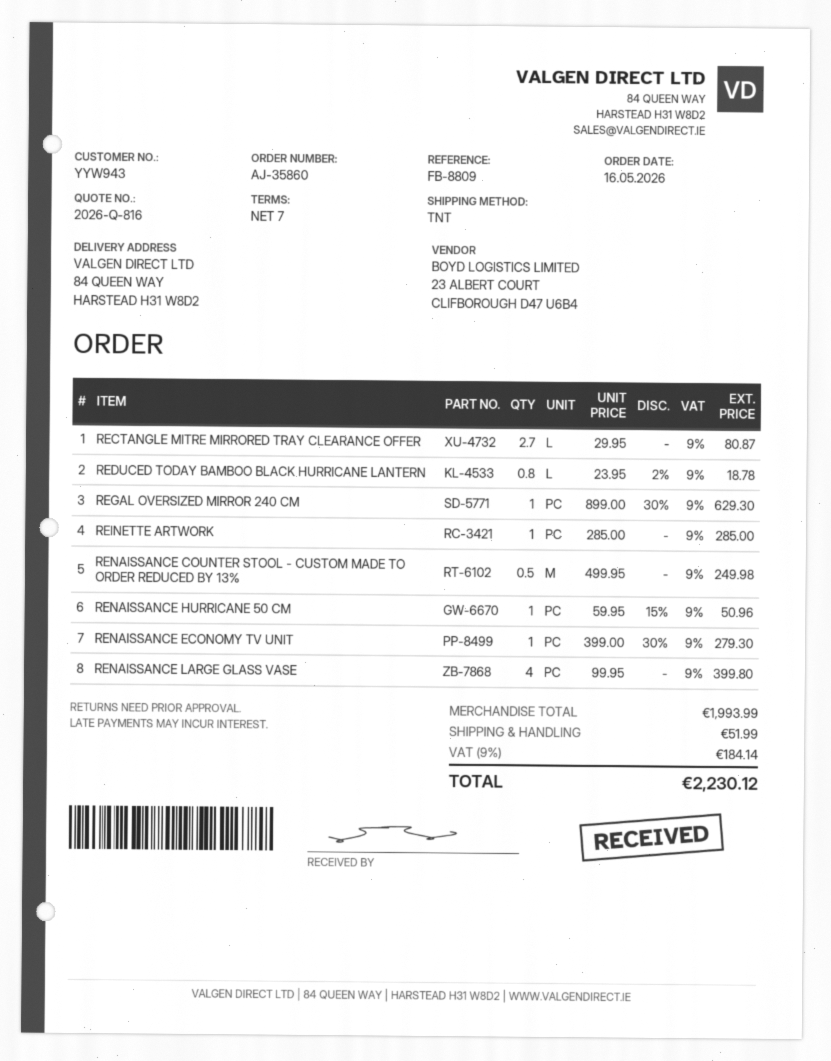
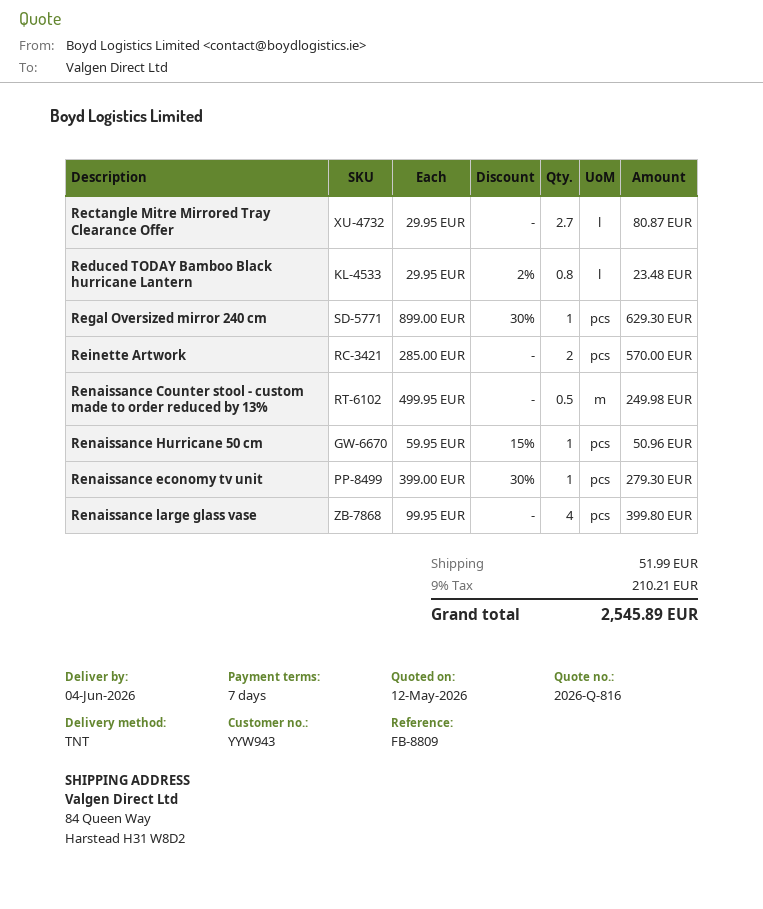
REDUCED TODAY BAMBOO BLACK HURRICANE LANTERN: 0.8 x 23.95 - 2% = 18.78 -> 0.8 x 29.95 - 2% = 23.48
REINETTE ARTWORK: 1 x 285.00 = 285.00 -> 2 x 285.00 = 570.00
tax: 9% = 184.14 -> 9% = 210.21
total: 2230.12 -> 2545.89

